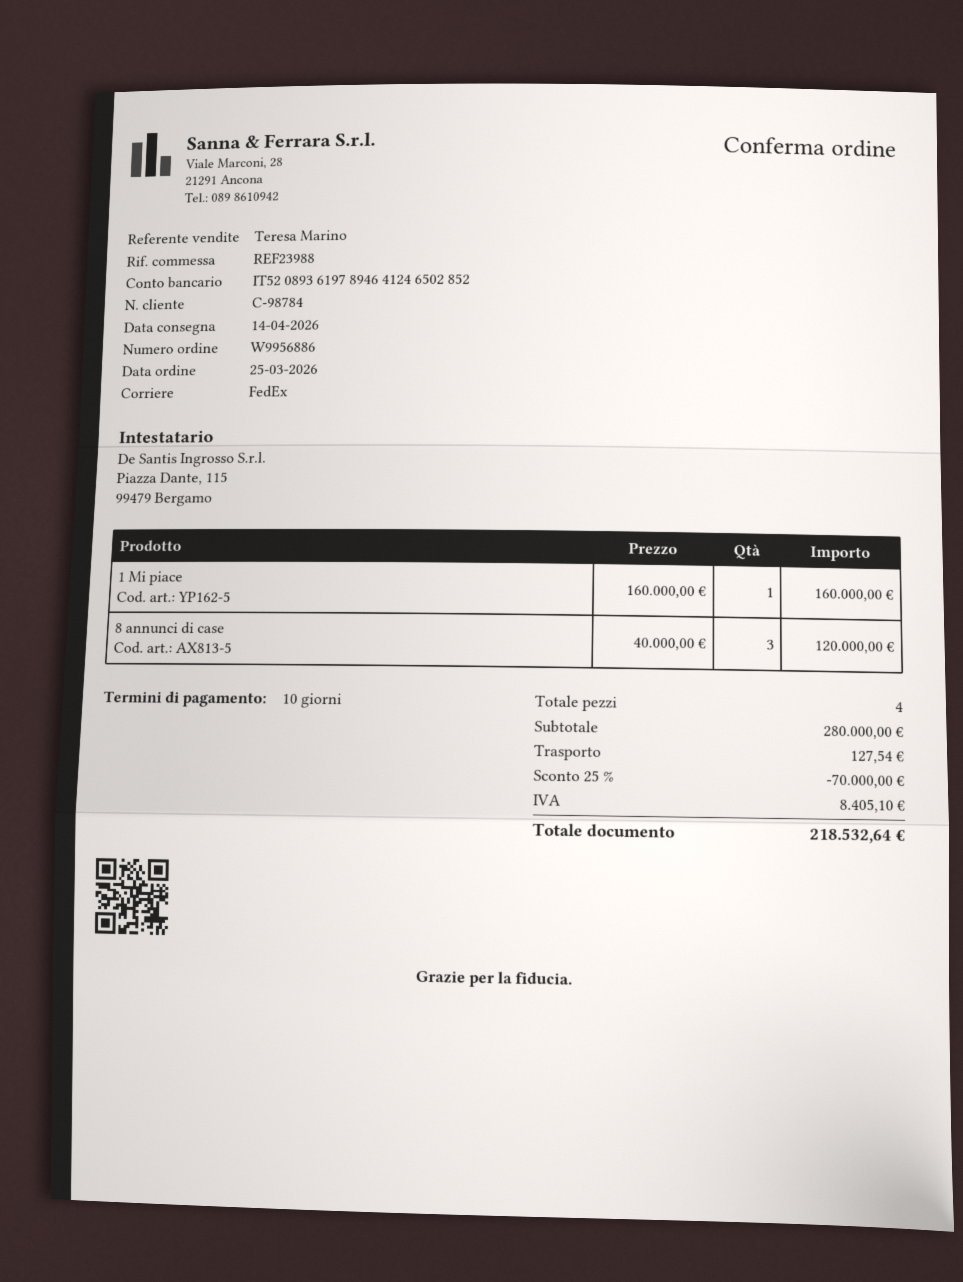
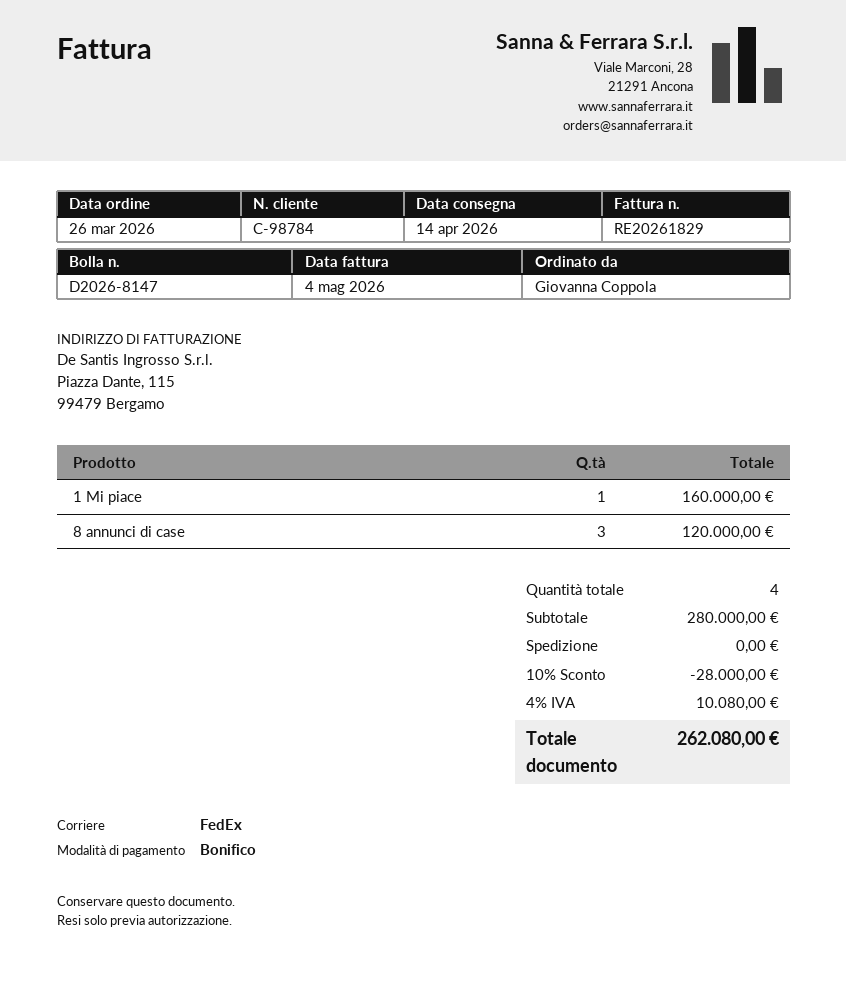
order date: 2026-03-25 -> 2026-03-26
discount: 25% = 70000.00 -> 10% = 28000.00
shipping: 127.54 -> 0.00
tax: 8405.10 -> 10080.00
total: 218532.64 -> 262080.00

